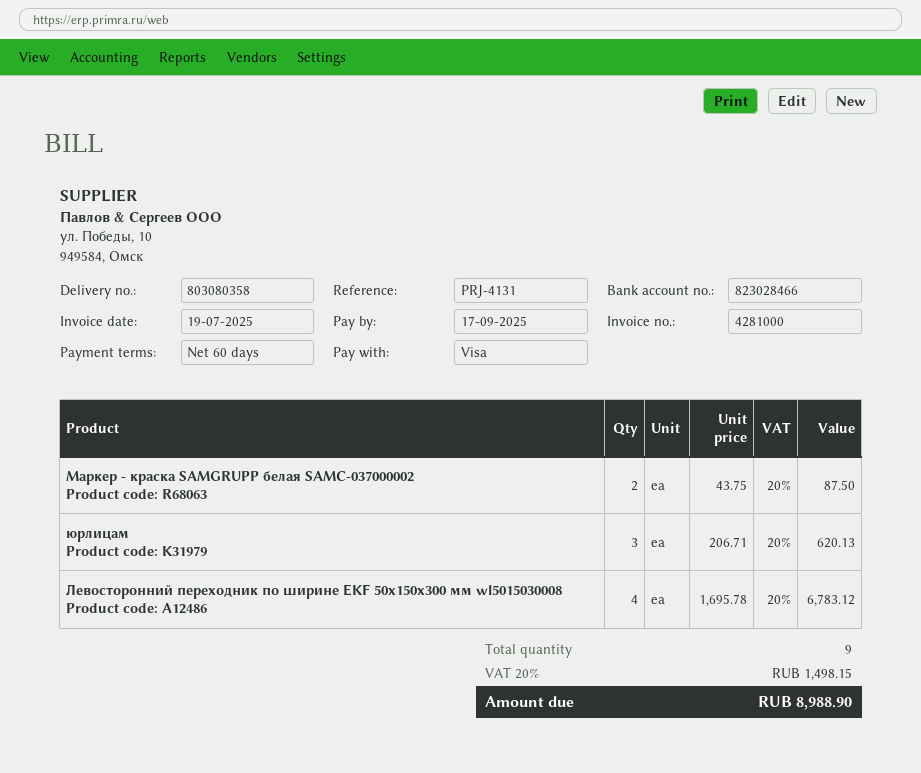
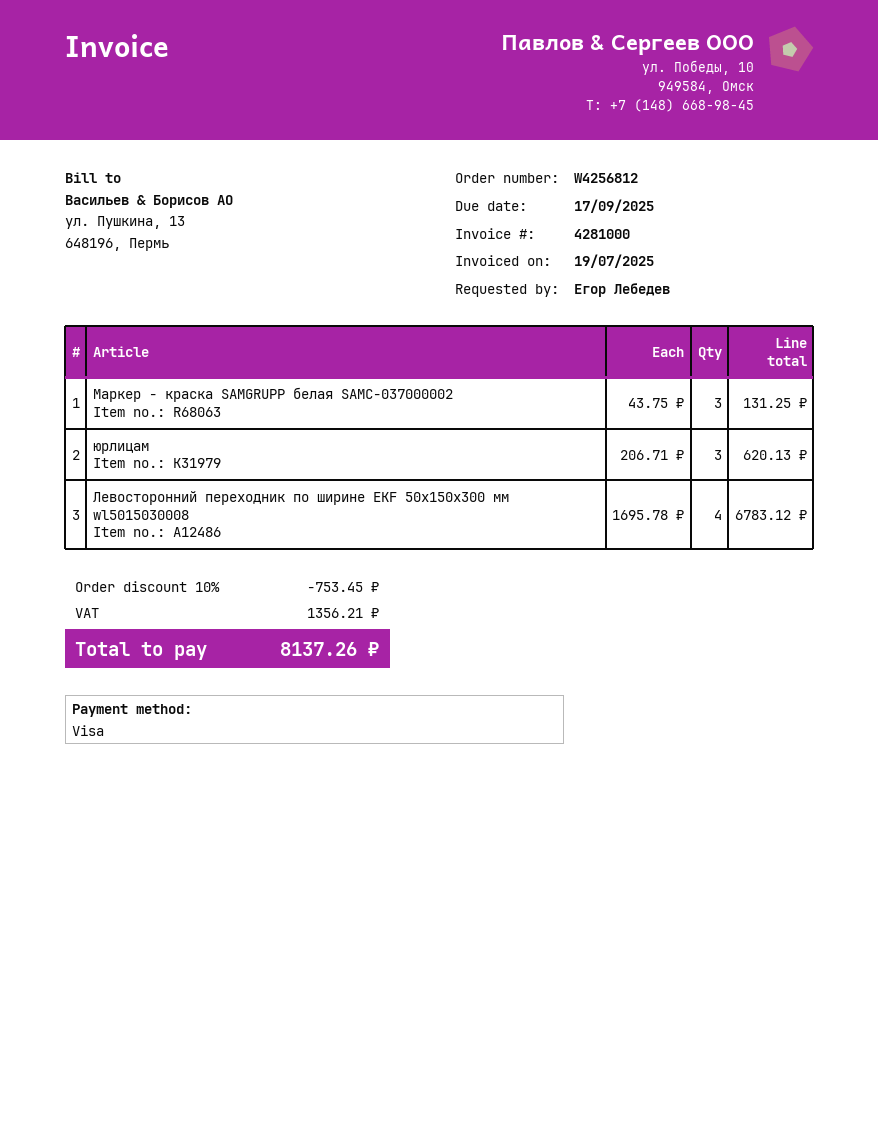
Маркер - краска SAMGRUPP белая SAMC-037000002: 2 x 43.75 = 87.50 -> 3 x 43.75 = 131.25
discount: none -> 10% = 753.45
tax: 1498.15 -> 1356.21
total: 8988.90 -> 8137.26

